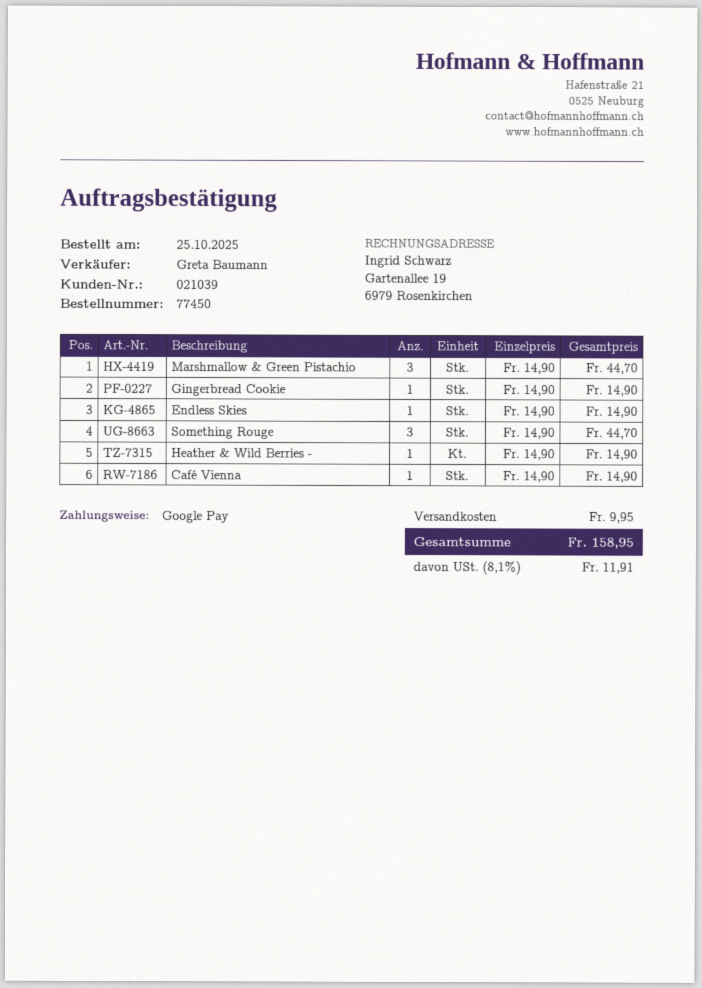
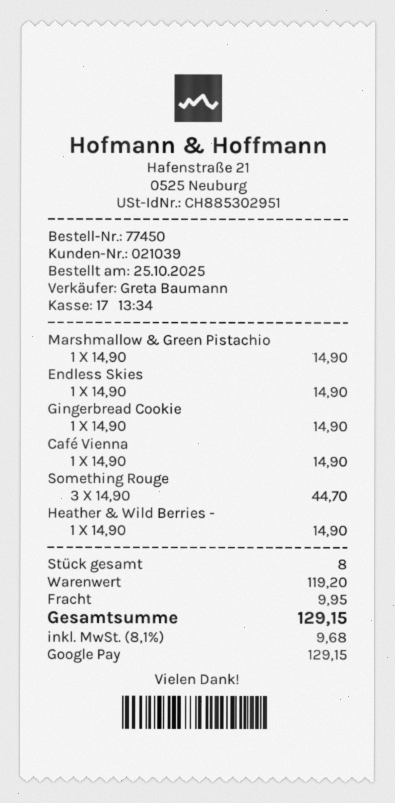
Marshmallow & Green Pistachio: 3 x 14.90 = 44.70 -> 1 x 14.90 = 14.90
tax: 8.1% = 11.91 -> 8.1% = 9.68
total: 158.95 -> 129.15

